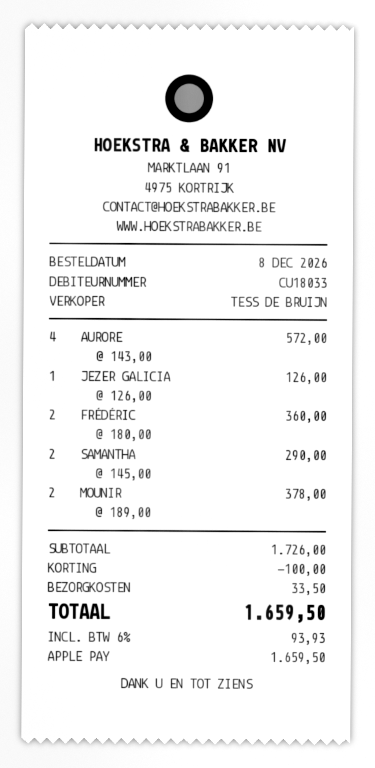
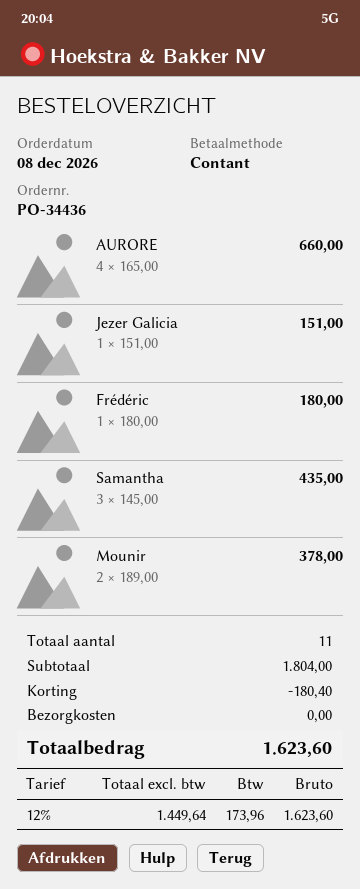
payment method: Apple Pay -> cash
AURORE: 4 x 143.00 = 572.00 -> 4 x 165.00 = 660.00
JEZER GALICIA: 1 x 126.00 = 126.00 -> 1 x 151.00 = 151.00
FRÉDÉRIC: 2 x 180.00 = 360.00 -> 1 x 180.00 = 180.00
SAMANTHA: 2 x 145.00 = 290.00 -> 3 x 145.00 = 435.00
subtotal: 1726.00 -> 1804.00
discount: 100.00 -> 180.40
shipping: 33.50 -> 0.00
tax: 6% = 93.93 -> 12% = 173.96
total: 1659.50 -> 1623.60

